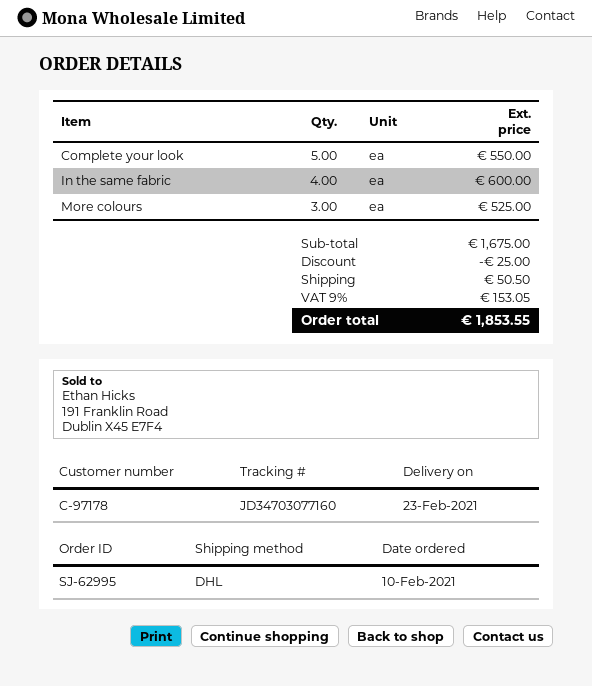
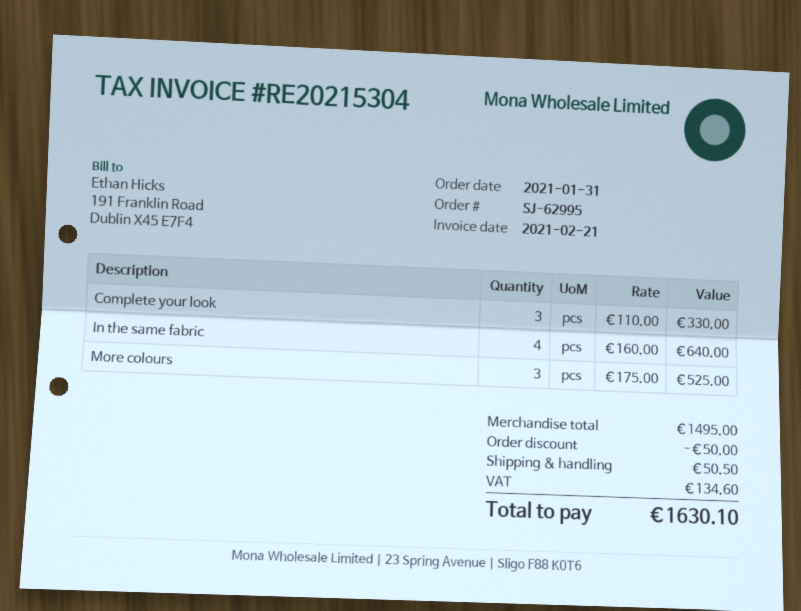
order date: 2021-02-10 -> 2021-01-31
Complete your look: 5 for 550.00 -> 3 for 330.00
In the same fabric: 4 for 600.00 -> 4 for 640.00
subtotal: 1675.00 -> 1495.00
discount: 25.00 -> 50.00
tax: 153.05 -> 134.60
total: 1853.55 -> 1630.10

